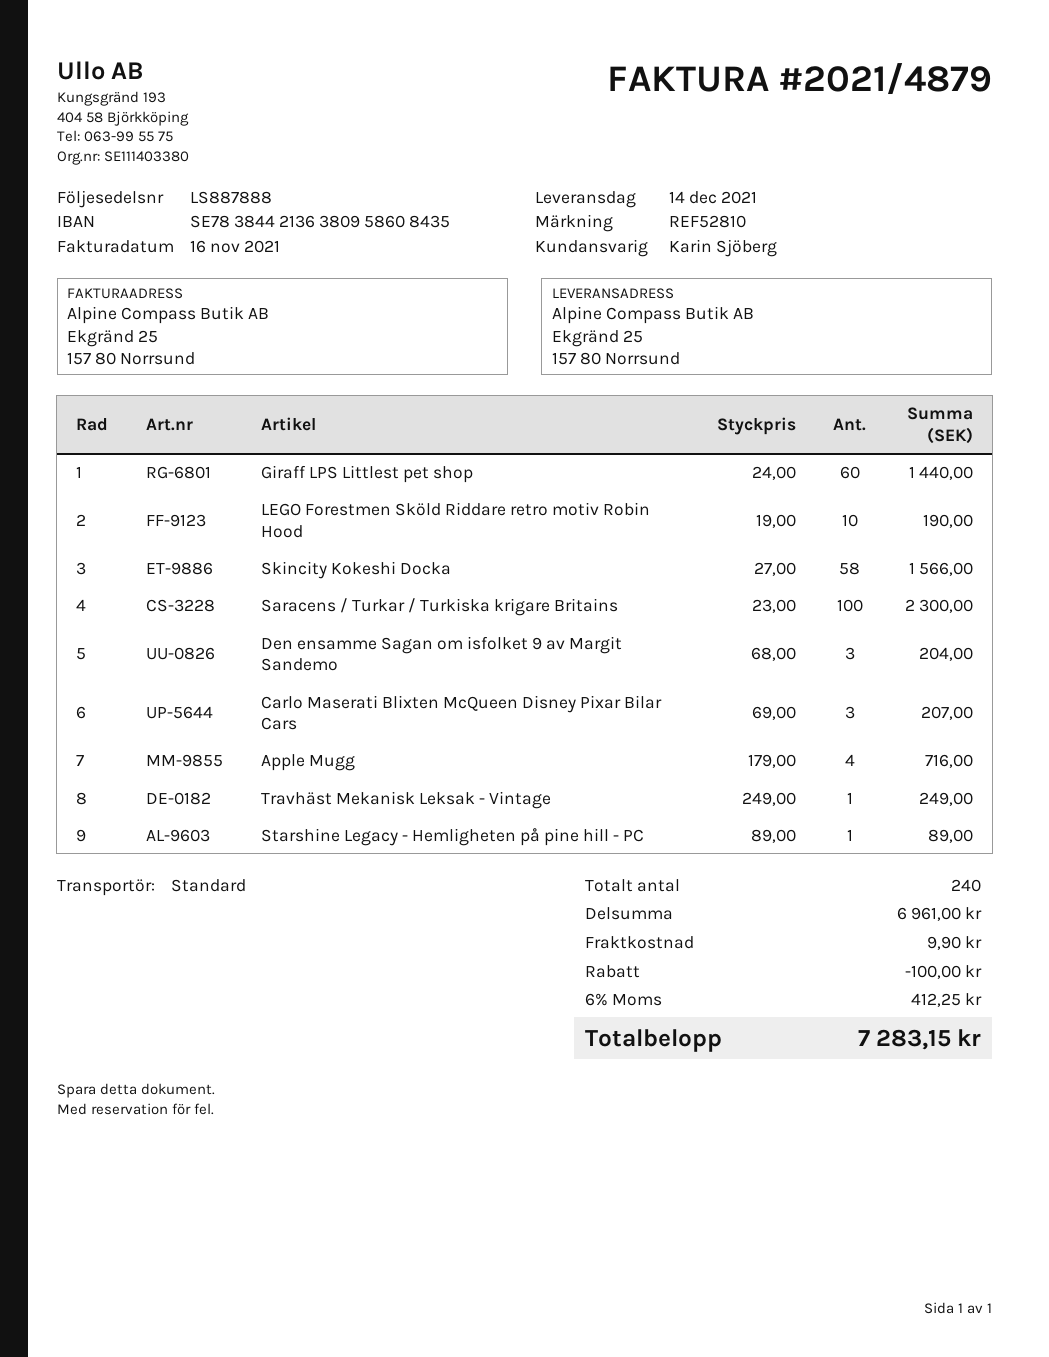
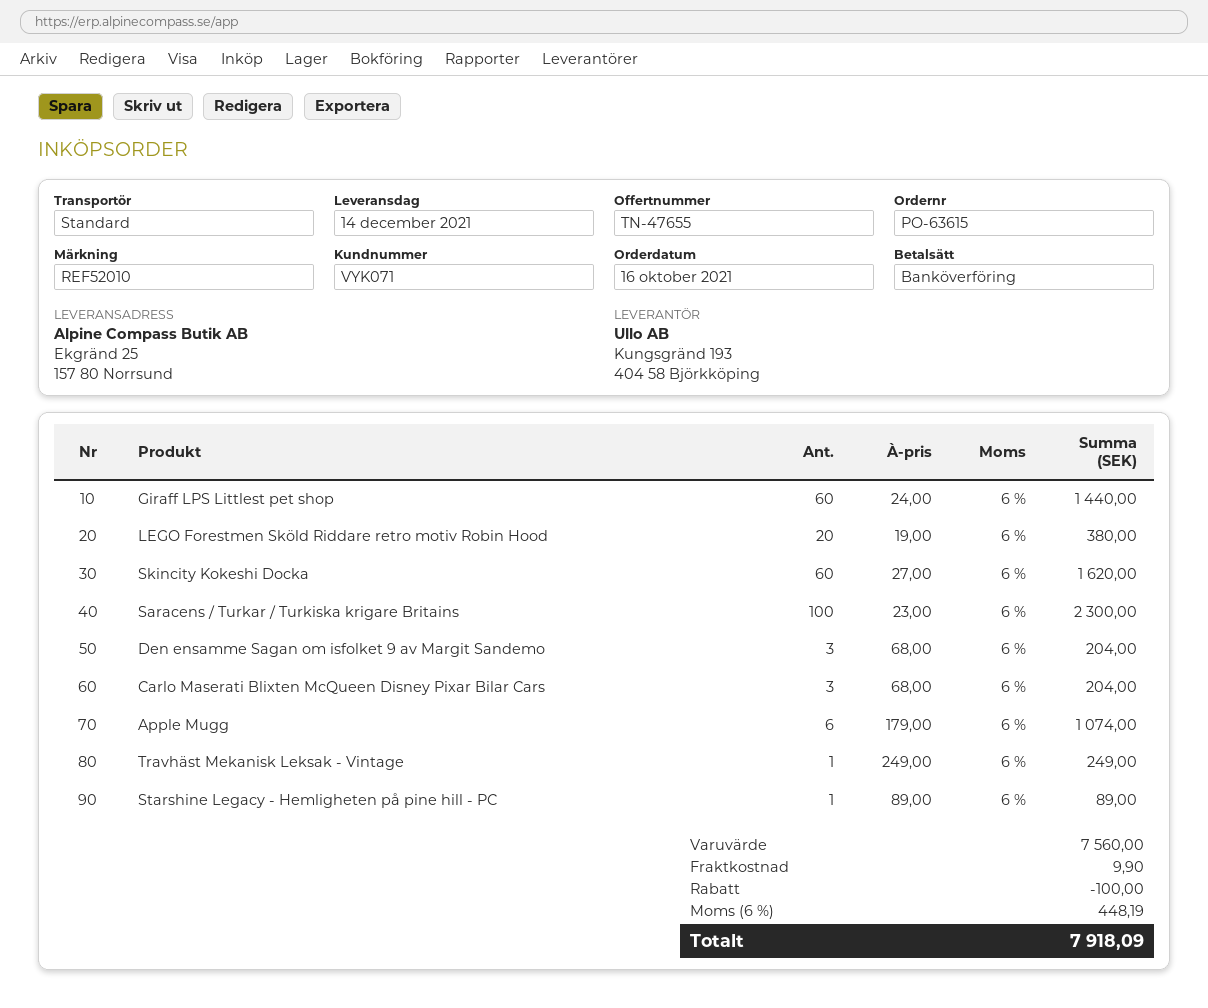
reference: REF52810 -> REF52010
LEGO Forestmen Sköld Riddare retro motiv Robin Hood: 10 x 19.00 = 190.00 -> 20 x 19.00 = 380.00
Skincity Kokeshi Docka: 58 x 27.00 = 1566.00 -> 60 x 27.00 = 1620.00
Carlo Maserati Blixten McQueen Disney Pixar Bilar Cars: 3 x 69.00 = 207.00 -> 3 x 68.00 = 204.00
Apple Mugg: 4 x 179.00 = 716.00 -> 6 x 179.00 = 1074.00
subtotal: 6961.00 -> 7560.00
tax: 6% = 412.25 -> 6% = 448.19
total: 7283.15 -> 7918.09

